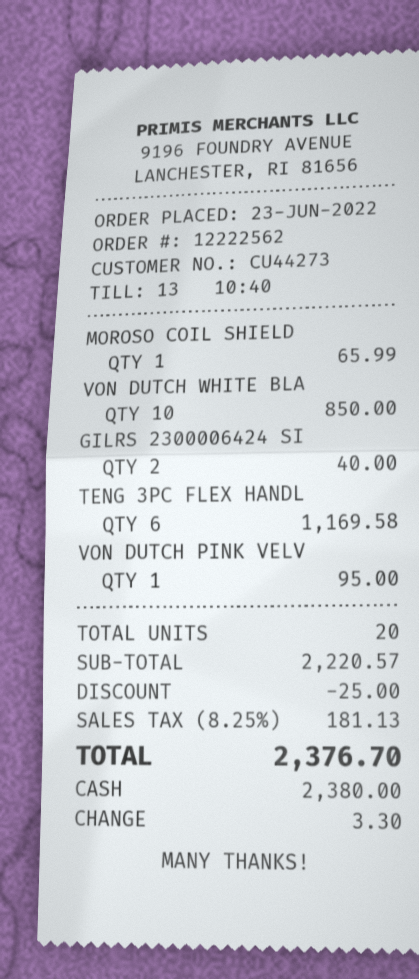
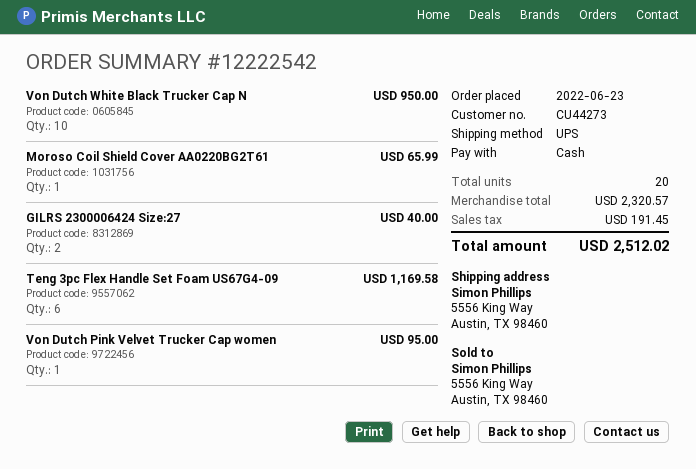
order number: 12222562 -> 12222542
VON DUTCH WHITE BLA: 10 for 850.00 -> 10 for 950.00
subtotal: 2220.57 -> 2320.57
discount: 25.00 -> none
tax: 181.13 -> 191.45
total: 2376.70 -> 2512.02

